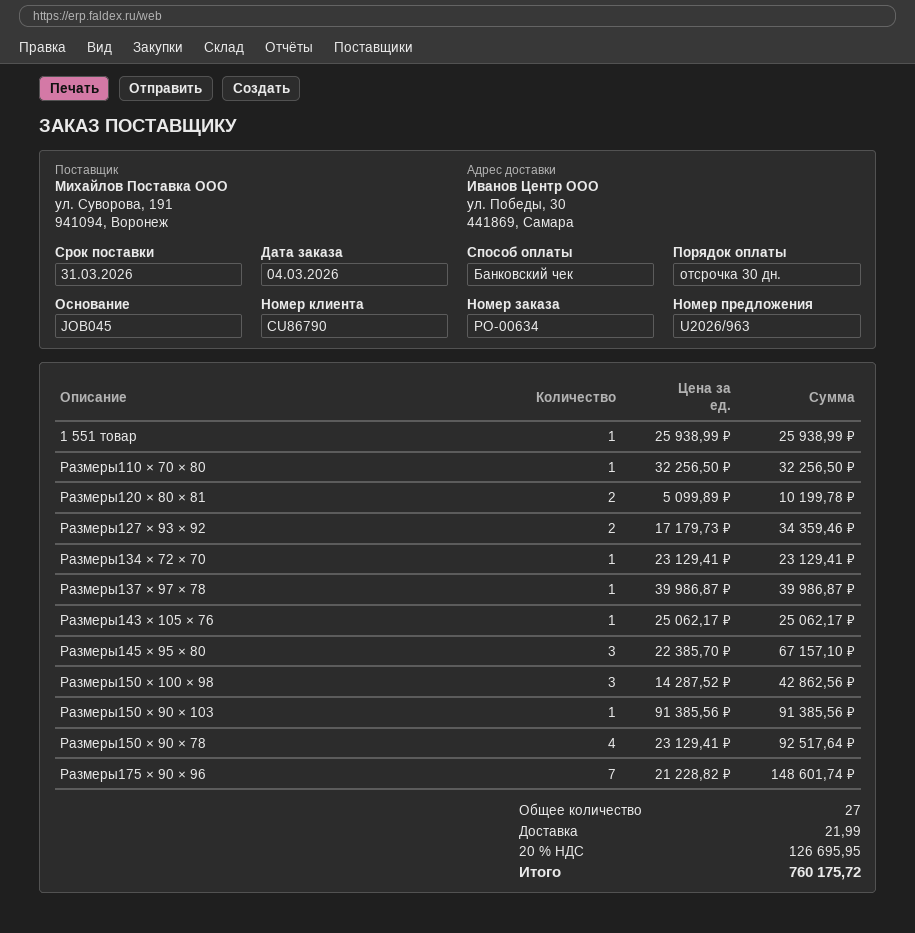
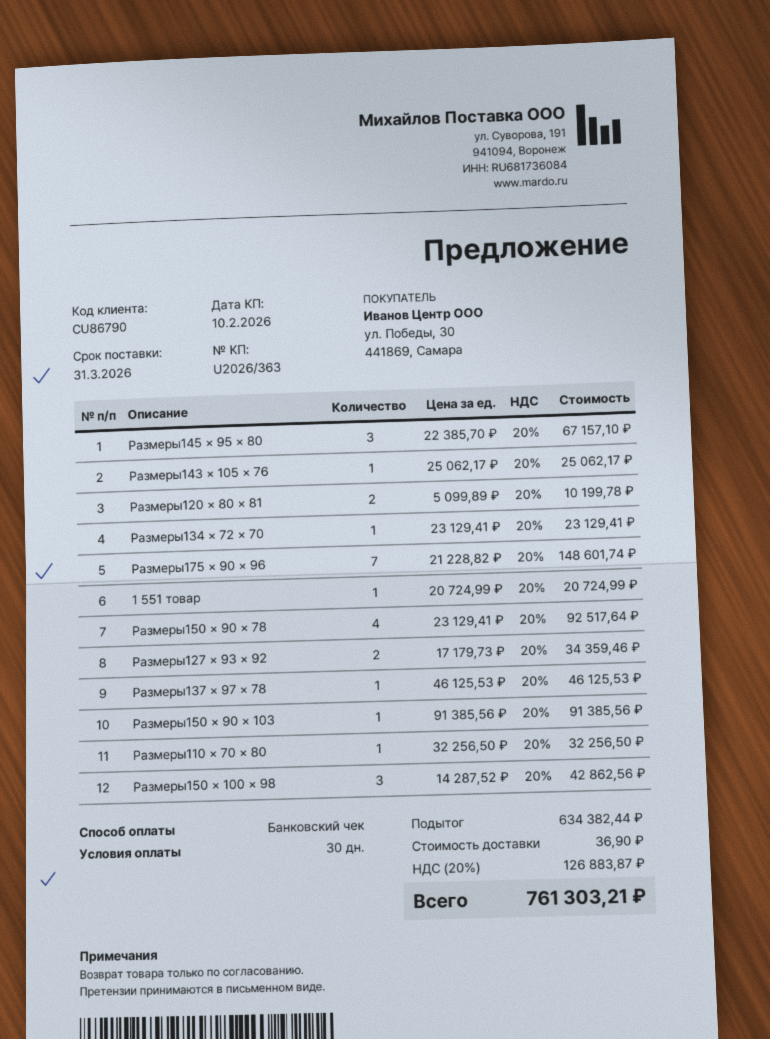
quote number: U2026/963 -> U2026/363
1 551 товар: 1 x 25938.99 = 25938.99 -> 1 x 20724.99 = 20724.99
Размеры137 × 97 × 78: 1 x 39986.87 = 39986.87 -> 1 x 46125.53 = 46125.53
shipping: 21.99 -> 36.90
tax: 20% = 126695.95 -> 20% = 126883.87
total: 760175.72 -> 761303.21

